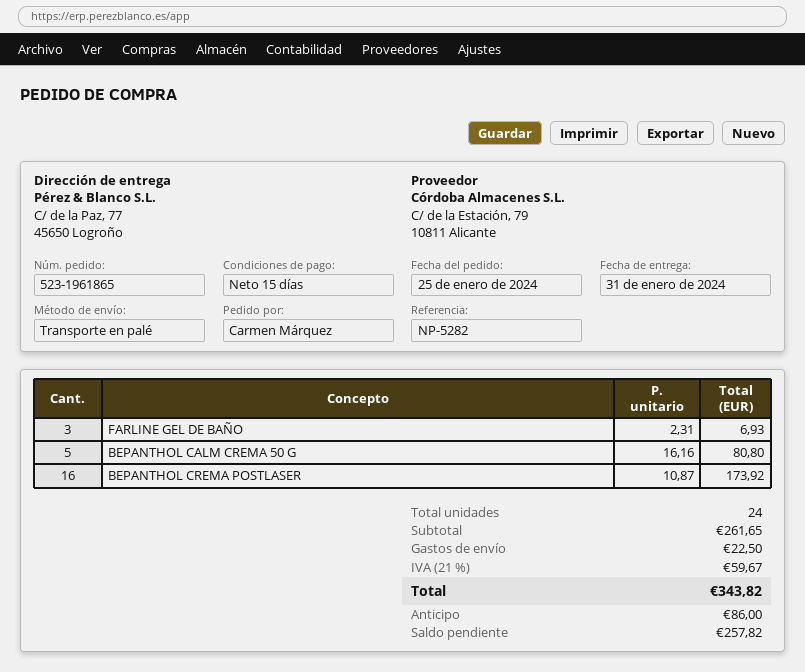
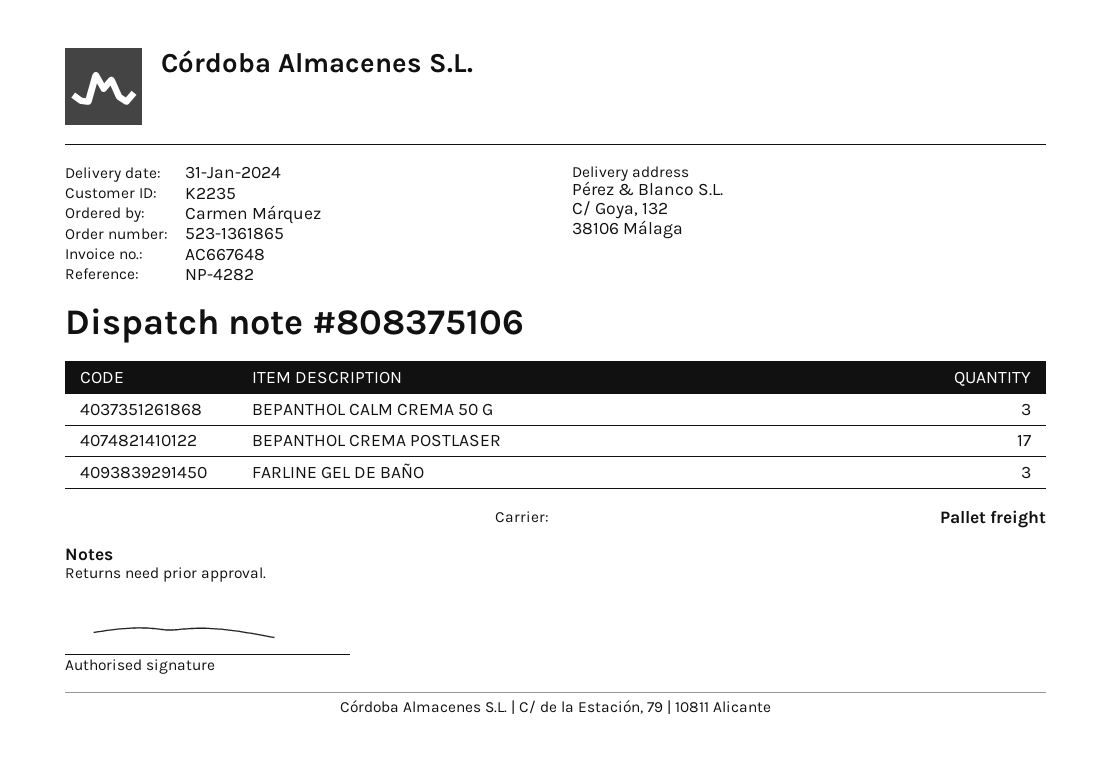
order number: 523-1961865 -> 523-1361865
reference: NP-5282 -> NP-4282
ship to: C/ de la Paz, 77, 45650 Logroño -> C/ Goya, 132, 38106 Málaga
BEPANTHOL CALM CREMA 50 G: 5 -> 3
BEPANTHOL CREMA POSTLASER: 16 -> 17

